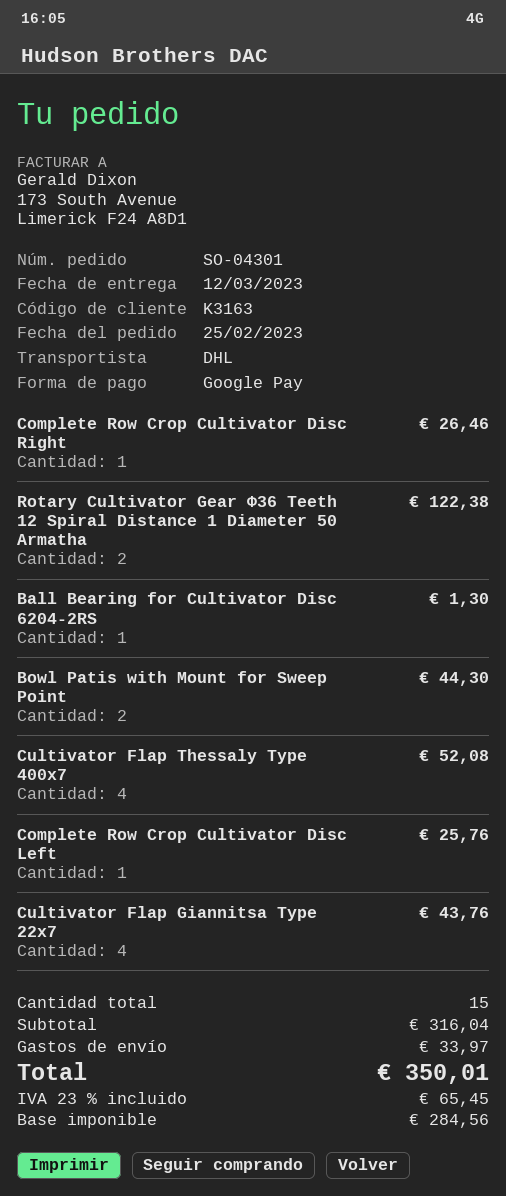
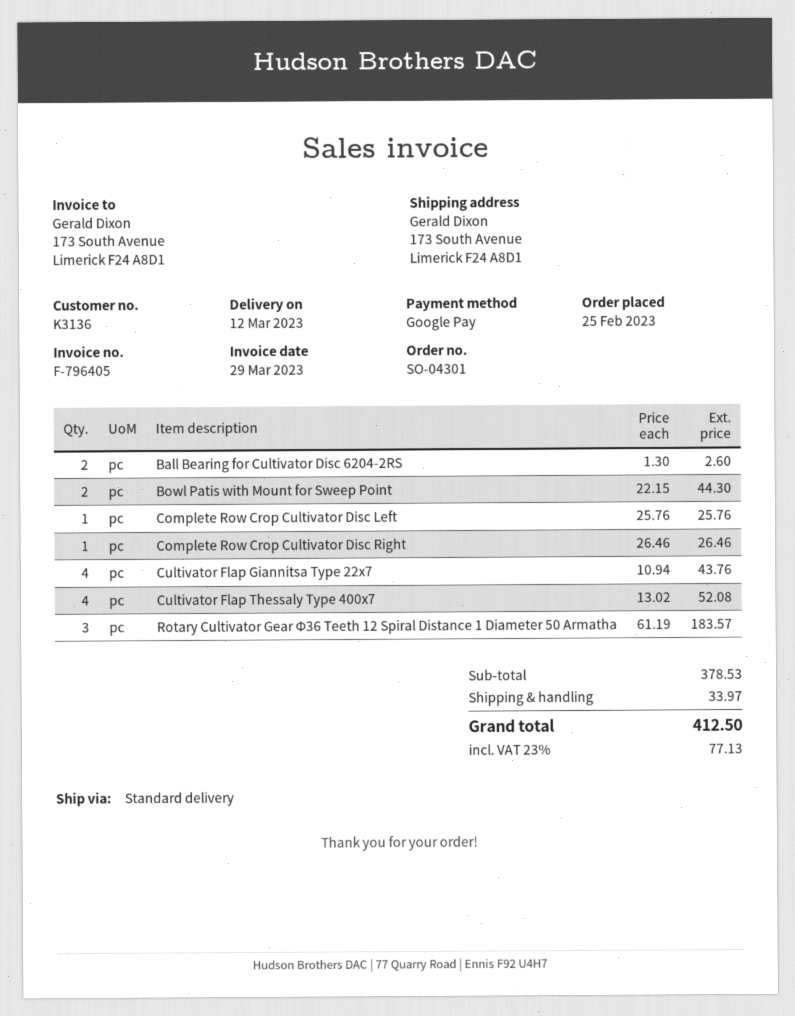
customer number: K3163 -> K3136
shipping method: DHL -> standard
Rotary Cultivator Gear Φ36 Teeth 12 Spiral Distance 1 Diameter 50 Armatha: 2 for 122.38 -> 3 for 183.57
Ball Bearing for Cultivator Disc 6204-2RS: 1 for 1.30 -> 2 for 2.60
subtotal: 316.04 -> 378.53
tax: 23% = 65.45 -> 23% = 77.13
total: 350.01 -> 412.50

